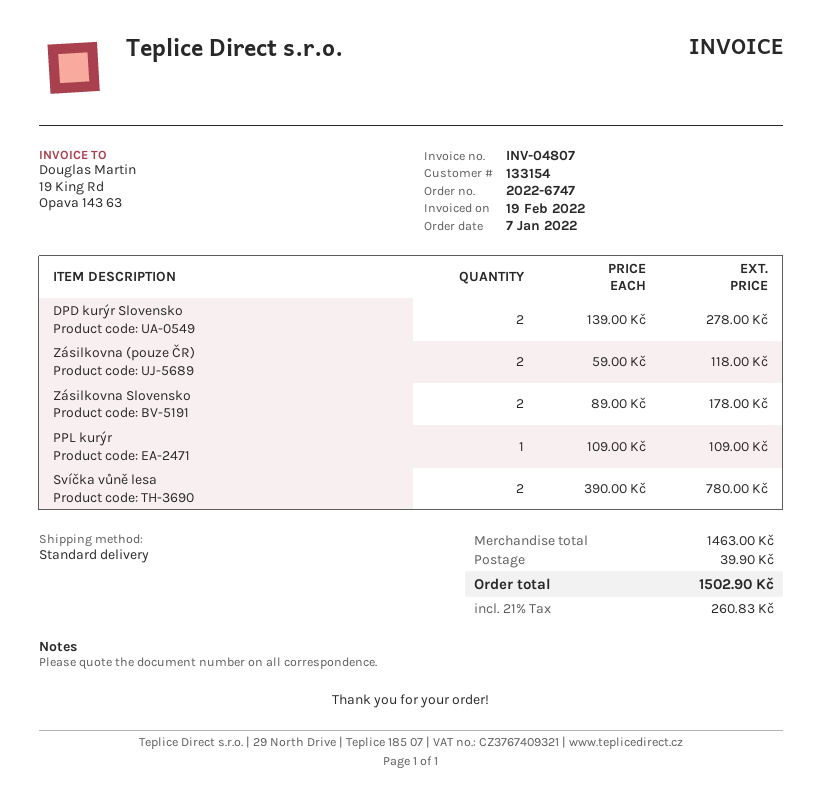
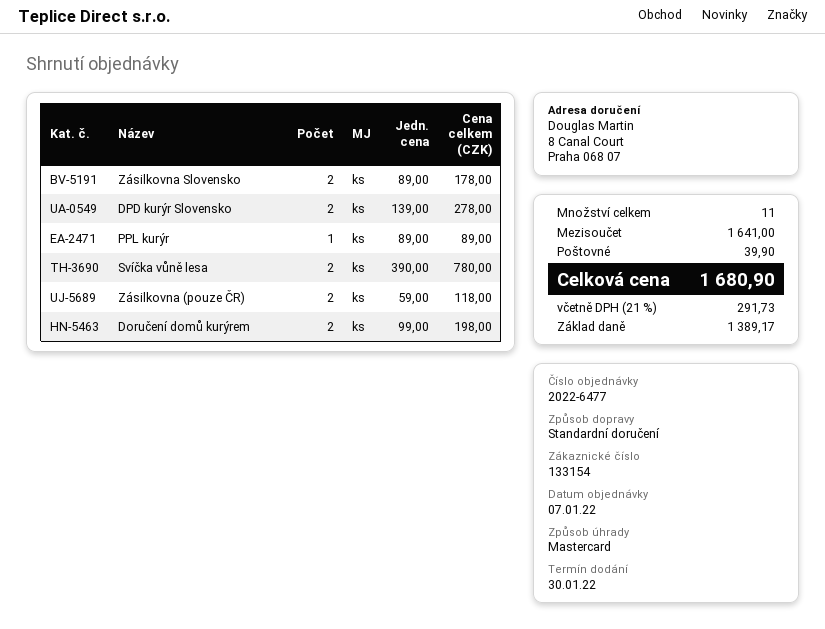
order number: 2022-6747 -> 2022-6477
PPL kurýr: 1 x 109.00 = 109.00 -> 1 x 89.00 = 89.00
Doručení domů kurýrem: none -> 2 x 99.00 = 198.00
subtotal: 1463.00 -> 1641.00
tax: 21% = 260.83 -> 21% = 291.73
total: 1502.90 -> 1680.90

